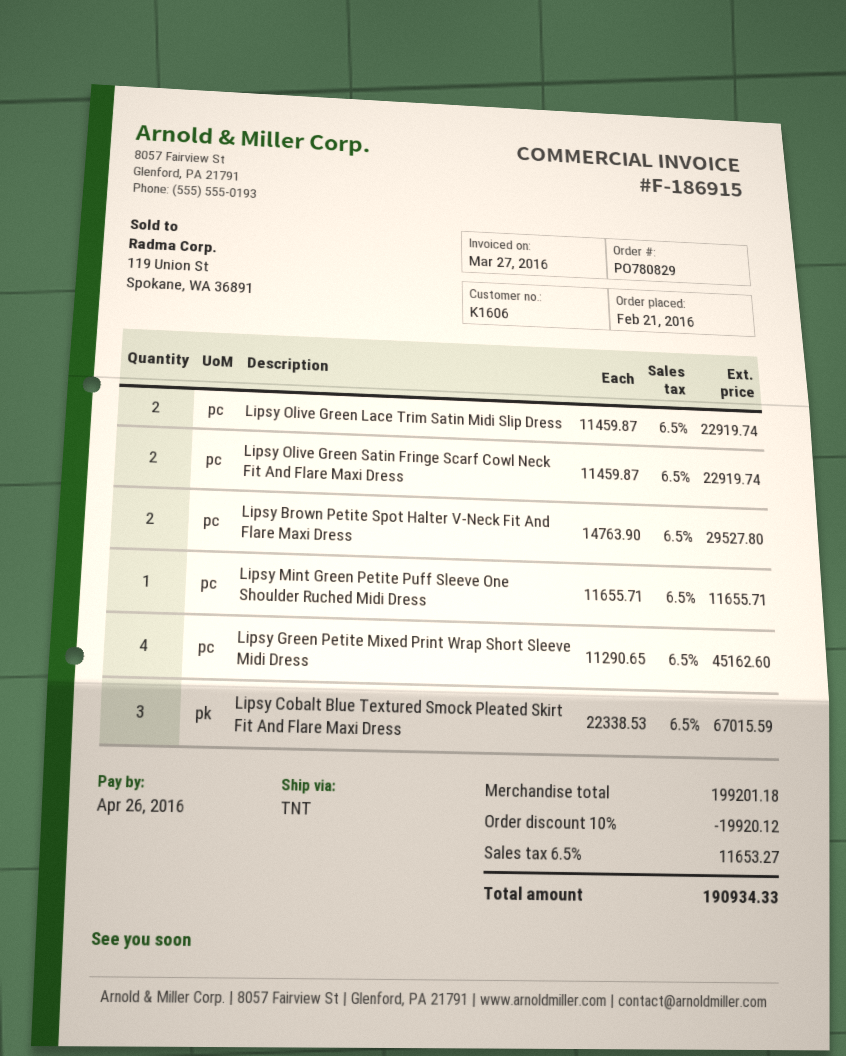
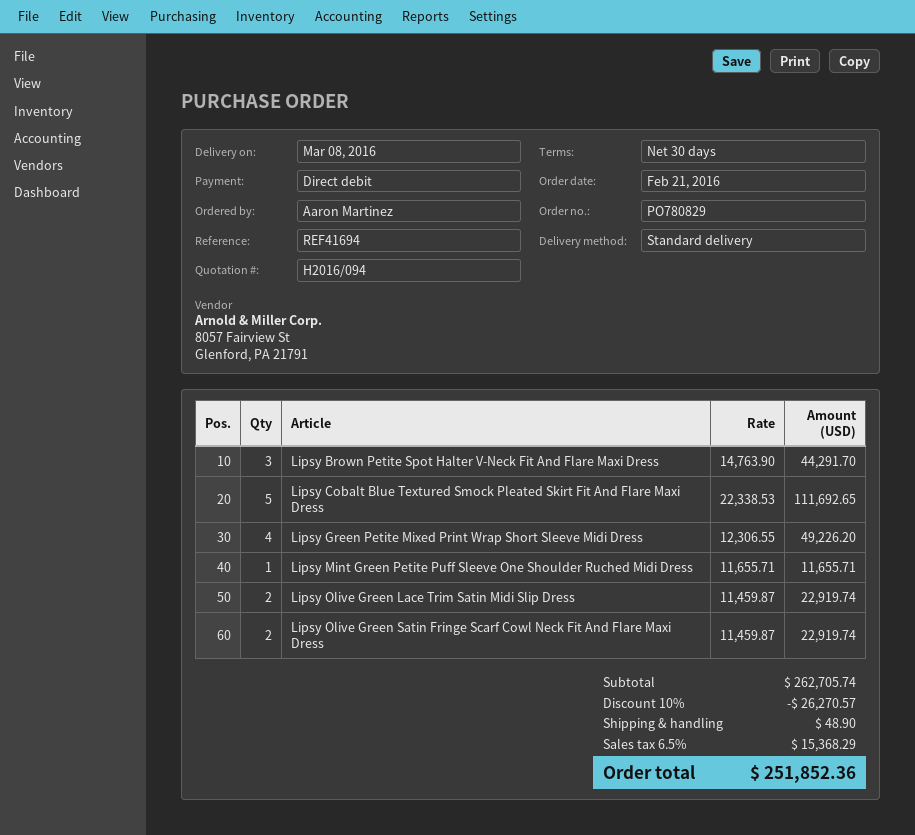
shipping method: TNT -> standard
Lipsy Brown Petite Spot Halter V-Neck Fit And Flare Maxi Dress: 2 x 14763.90 = 29527.80 -> 3 x 14763.90 = 44291.70
Lipsy Green Petite Mixed Print Wrap Short Sleeve Midi Dress: 4 x 11290.65 = 45162.60 -> 4 x 12306.55 = 49226.20
Lipsy Cobalt Blue Textured Smock Pleated Skirt Fit And Flare Maxi Dress: 3 x 22338.53 = 67015.59 -> 5 x 22338.53 = 111692.65
subtotal: 199201.18 -> 262705.74
discount: 10% = 19920.12 -> 10% = 26270.57
shipping: none -> 48.90
tax: 6.5% = 11653.27 -> 6.5% = 15368.29
total: 190934.33 -> 251852.36

